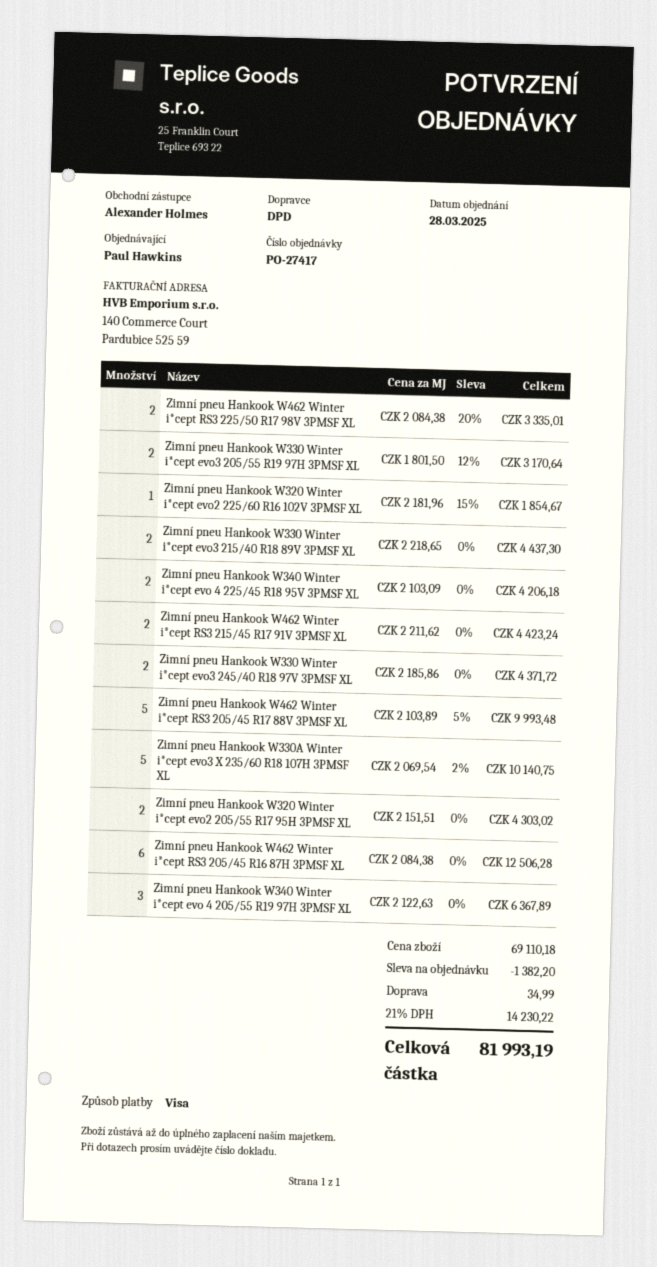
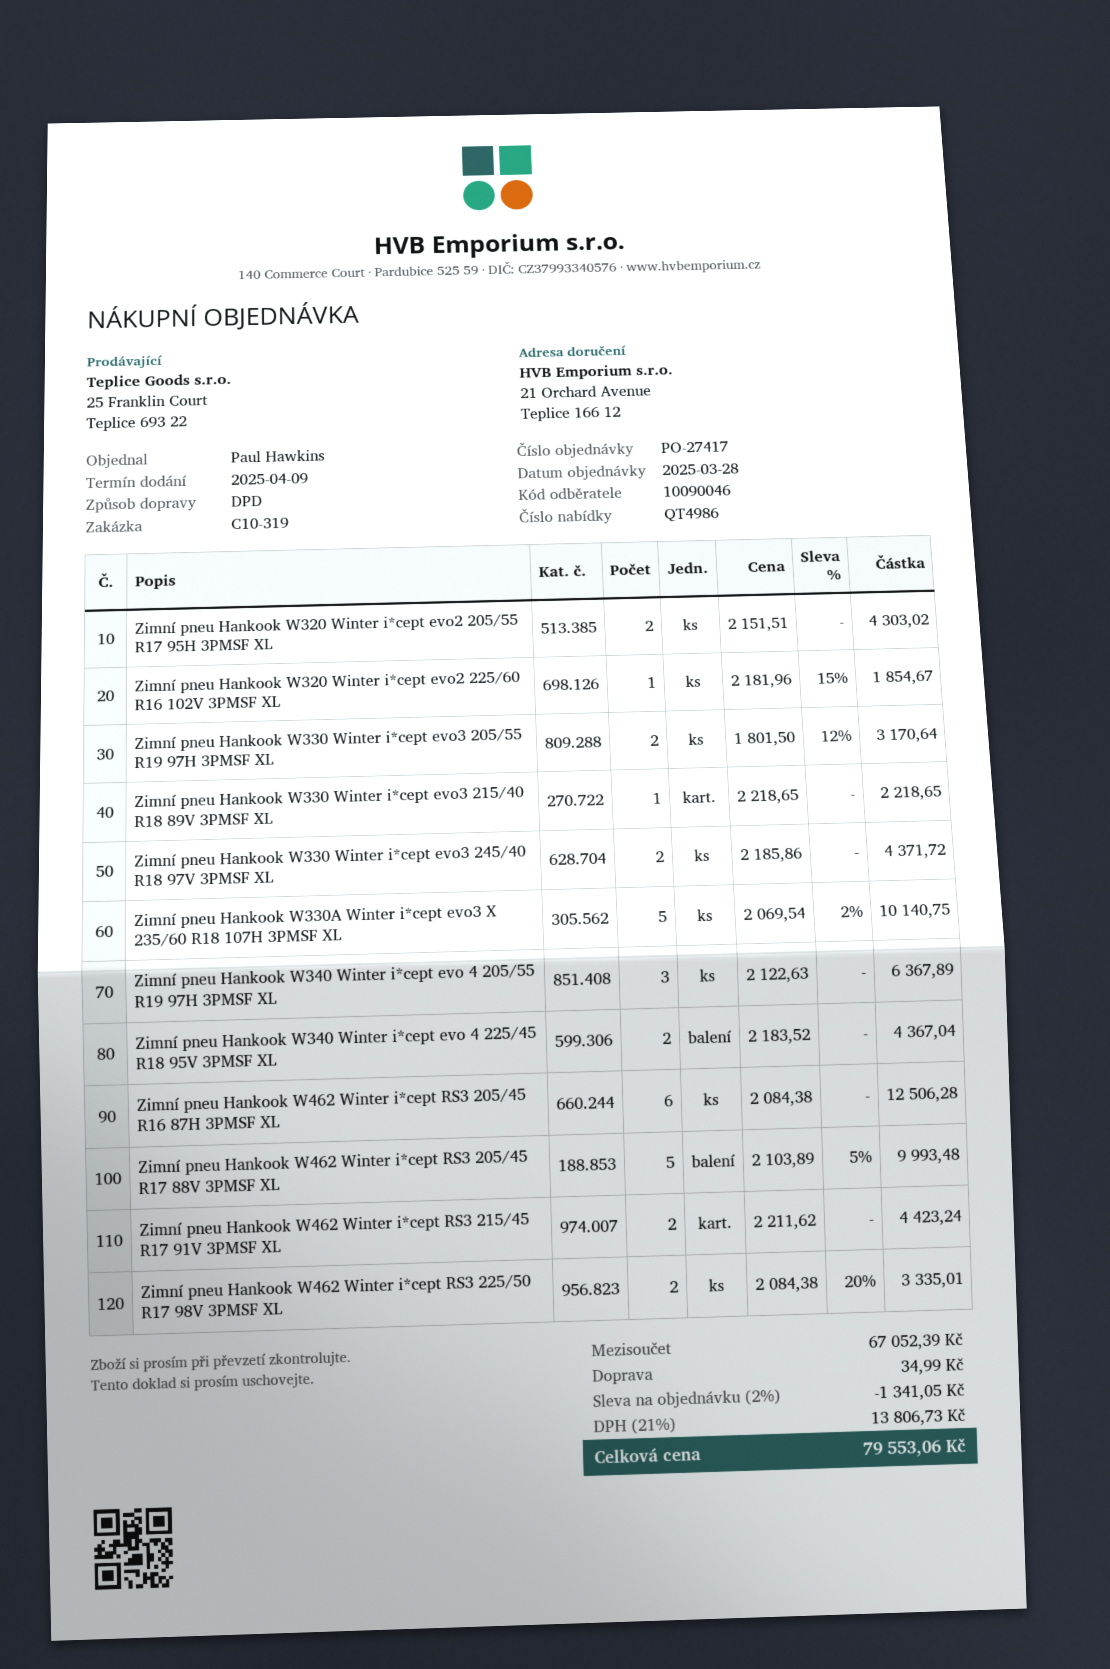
Zimní pneu Hankook W330 Winter i*cept evo3 215/40 R18 89V 3PMSF XL: 2 x 2218.65 = 4437.30 -> 1 x 2218.65 = 2218.65
Zimní pneu Hankook W340 Winter i*cept evo 4 225/45 R18 95V 3PMSF XL: 2 x 2103.09 = 4206.18 -> 2 x 2183.52 = 4367.04
subtotal: 69110.18 -> 67052.39
discount: 1382.20 -> 1341.05
tax: 21% = 14230.22 -> 21% = 13806.73
total: 81993.19 -> 79553.06

